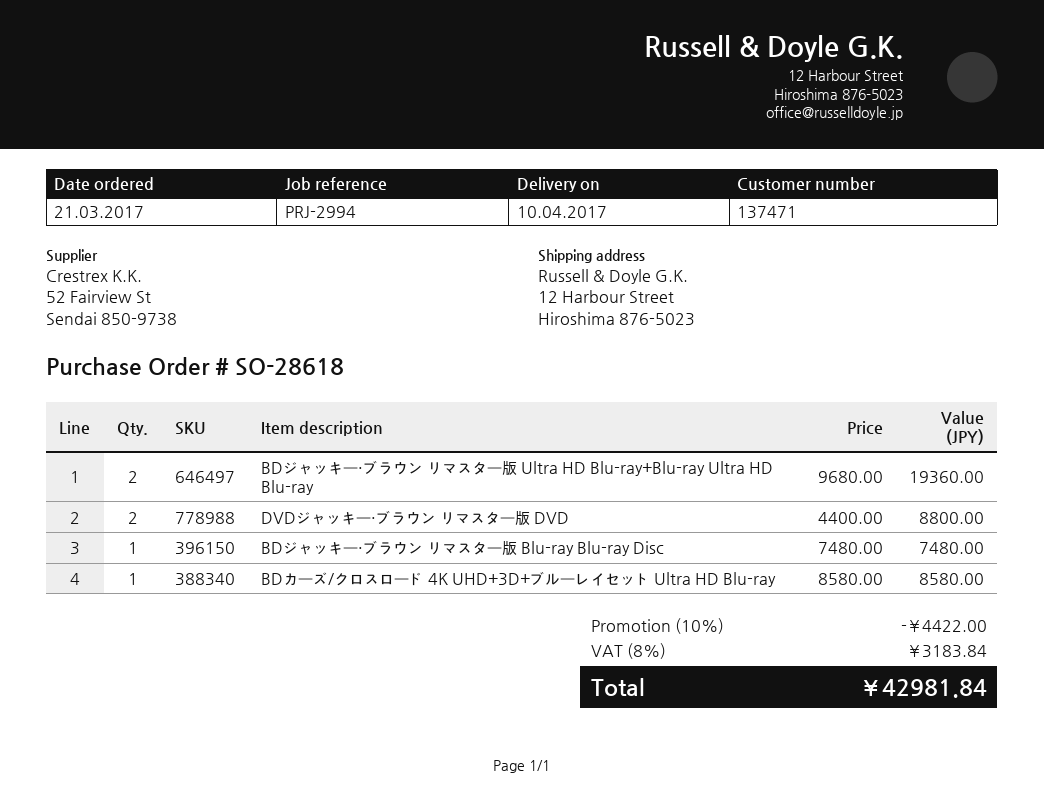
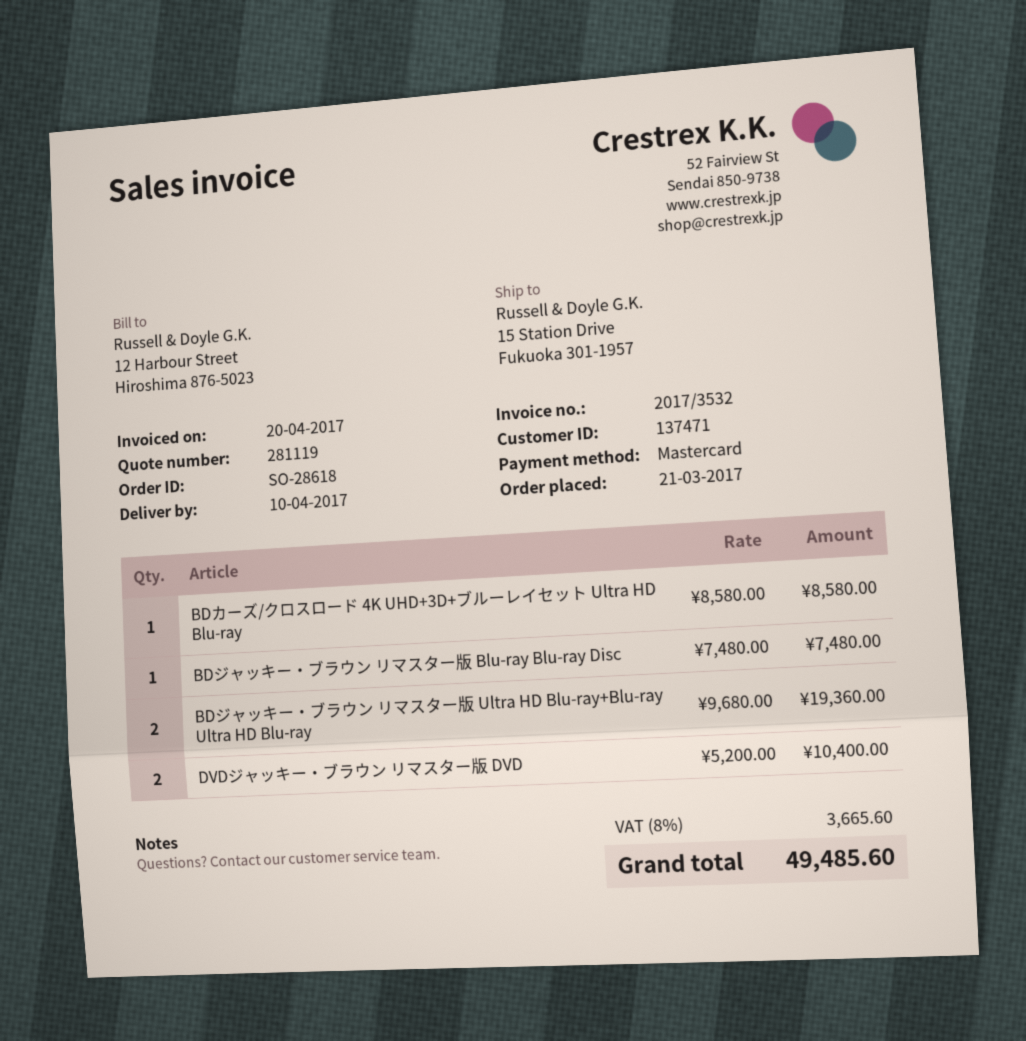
ship to: 12 Harbour Street, Hiroshima 876-5023 -> 15 Station Drive, Fukuoka 301-1957
DVDジャッキー・ブラウン リマスター版 DVD: 2 x 4400.00 = 8800.00 -> 2 x 5200.00 = 10400.00
discount: 10% = 4422.00 -> none
tax: 8% = 3183.84 -> 8% = 3665.60
total: 42981.84 -> 49485.60

